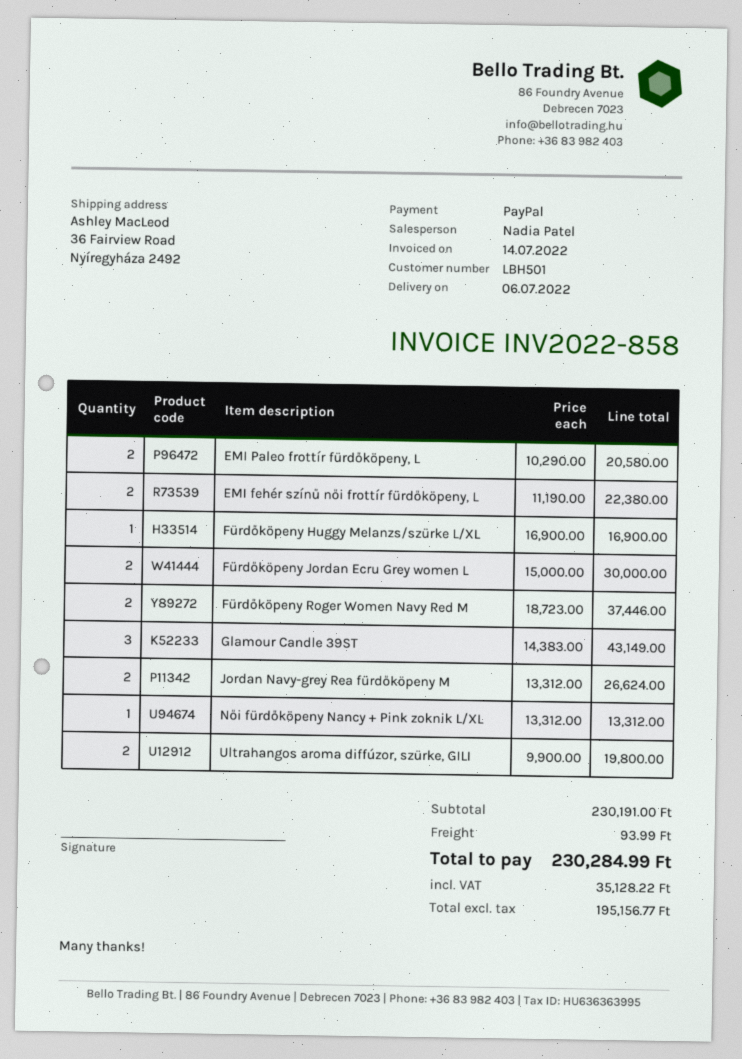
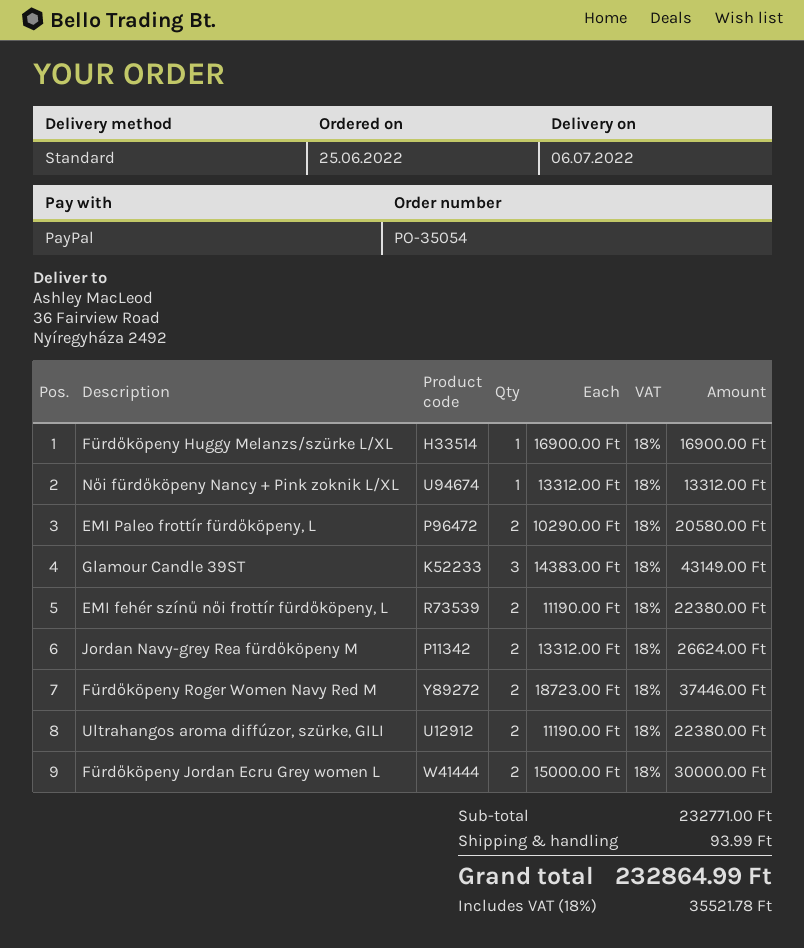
Ultrahangos aroma diffúzor, szürke, GILI: 2 x 9900.00 = 19800.00 -> 2 x 11190.00 = 22380.00
subtotal: 230191.00 -> 232771.00
tax: 35128.22 -> 35521.78
total: 230284.99 -> 232864.99

